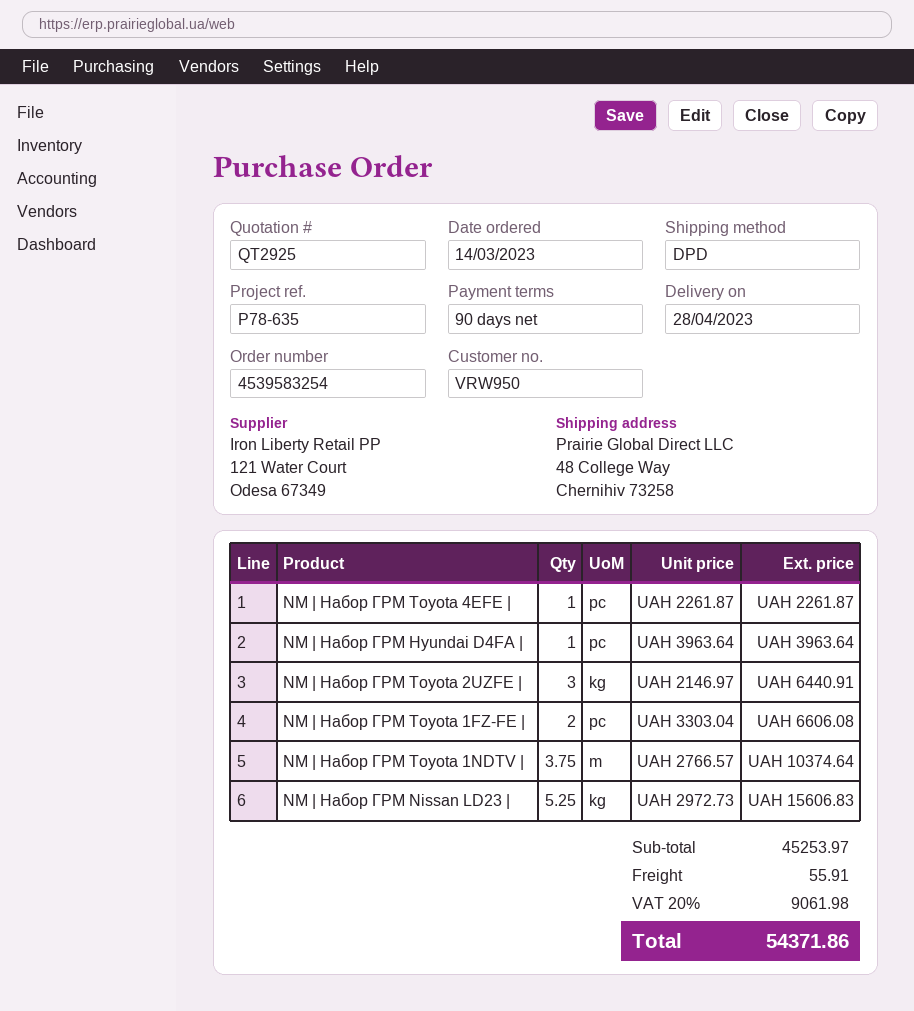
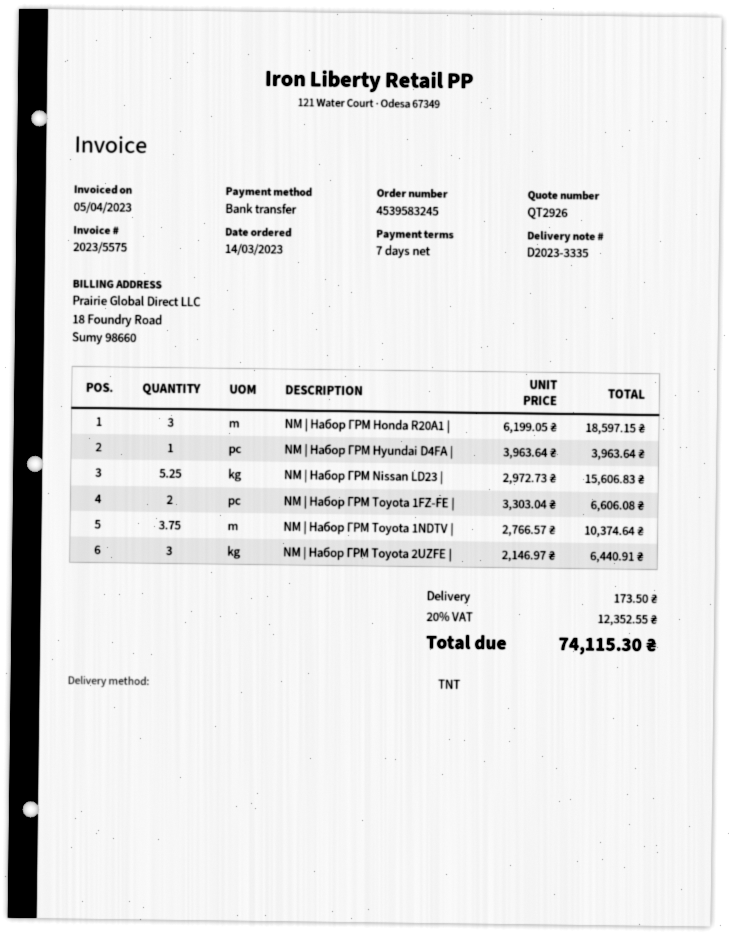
quote number: QT2925 -> QT2926
order number: 4539583254 -> 4539583245
payment terms: 90 days -> 7 days
shipping method: DPD -> TNT
NM | Набор ГРМ Toyota 4EFE |: 1 x 2261.87 = 2261.87 -> none
NM | Набор ГРМ Honda R20A1 |: none -> 3 x 6199.05 = 18597.15
shipping: 55.91 -> 173.50
tax: 20% = 9061.98 -> 20% = 12352.55
total: 54371.86 -> 74115.30

